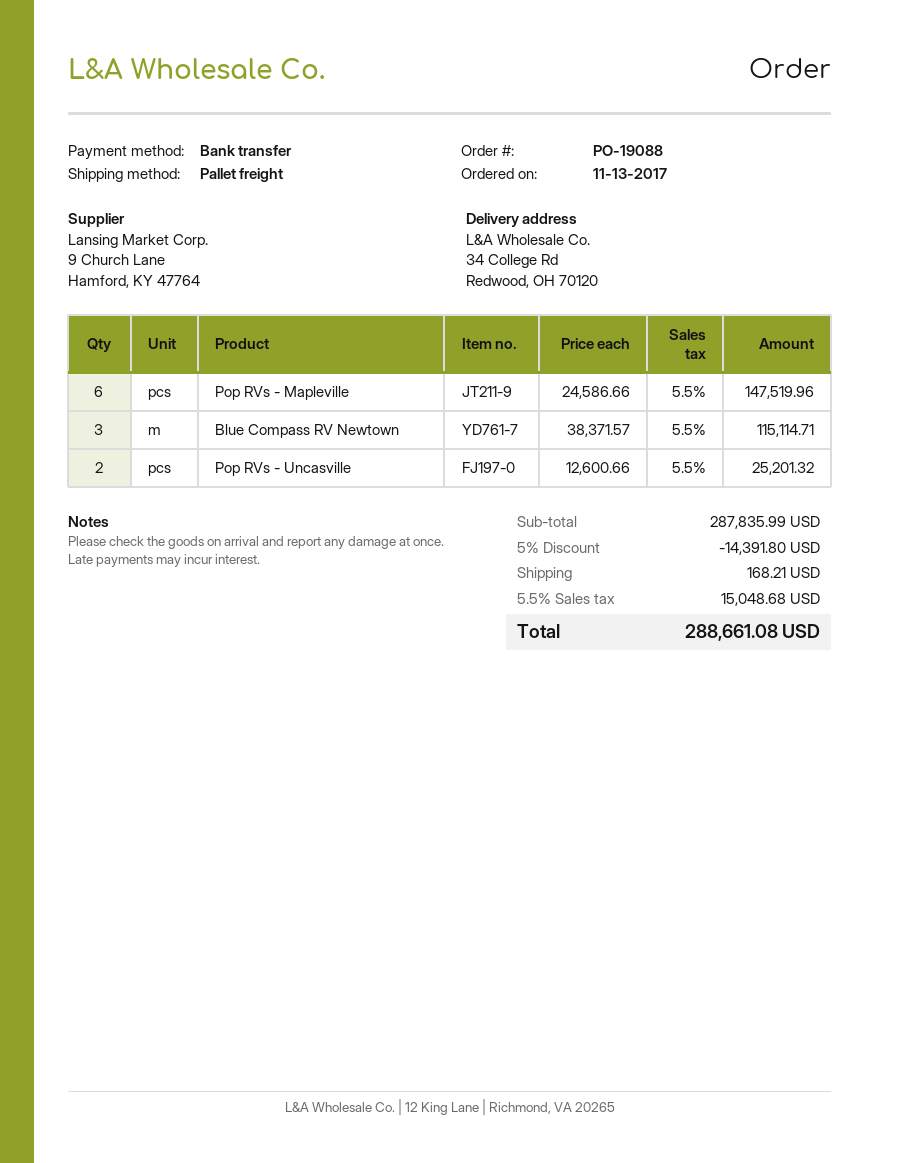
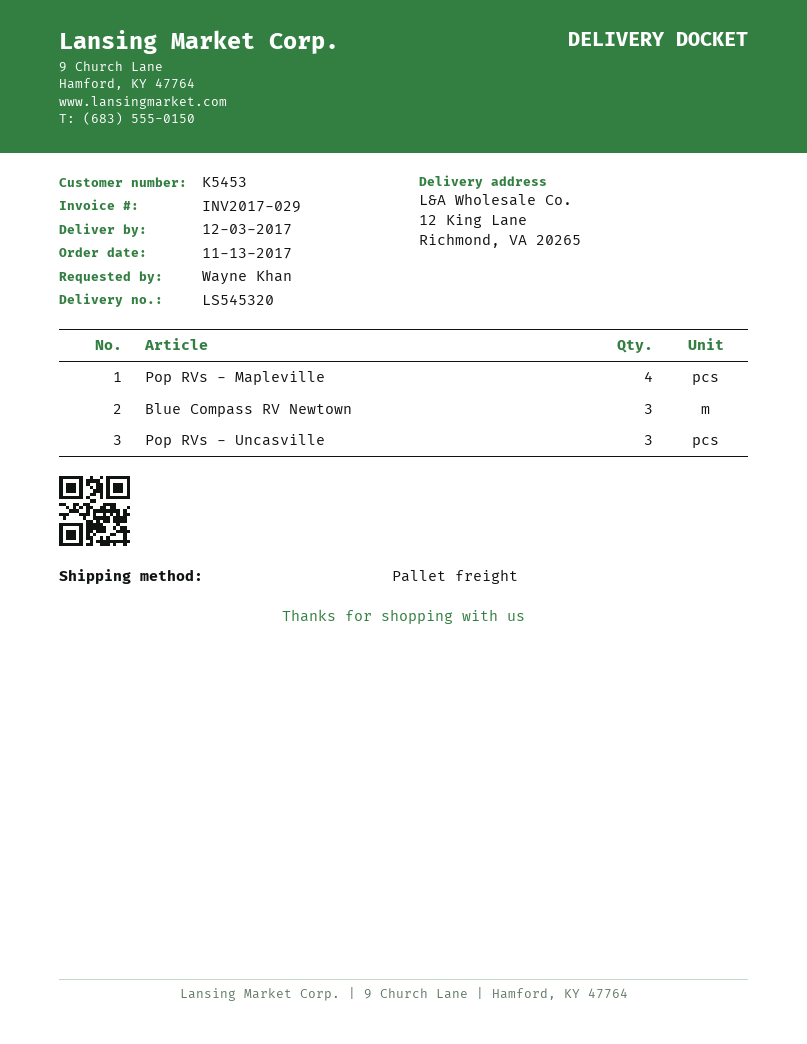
ship to: 34 College Rd, Redwood, OH 70120 -> 12 King Lane, Richmond, VA 20265
Pop RVs - Mapleville: 6 -> 4
Pop RVs - Uncasville: 2 -> 3

